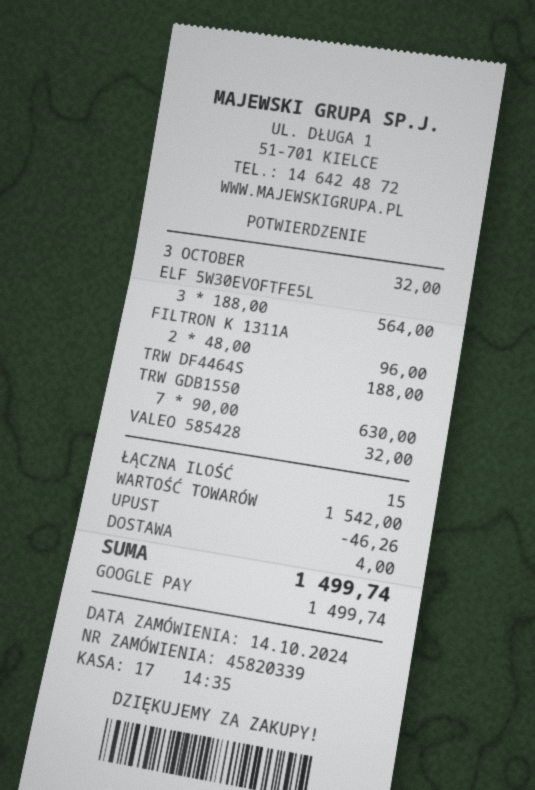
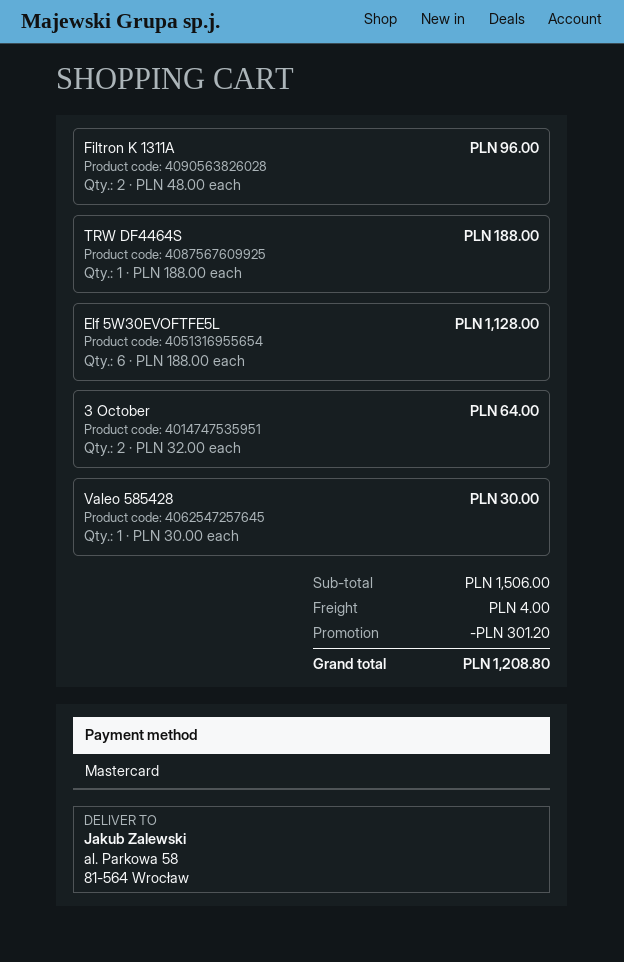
payment method: Google Pay -> Mastercard
3 OCTOBER: 1 x 32.00 = 32.00 -> 2 x 32.00 = 64.00
ELF 5W30EVOFTFE5L: 3 x 188.00 = 564.00 -> 6 x 188.00 = 1128.00
TRW GDB1550: 7 x 90.00 = 630.00 -> none
VALEO 585428: 1 x 32.00 = 32.00 -> 1 x 30.00 = 30.00
subtotal: 1542.00 -> 1506.00
discount: 46.26 -> 301.20
total: 1499.74 -> 1208.80

